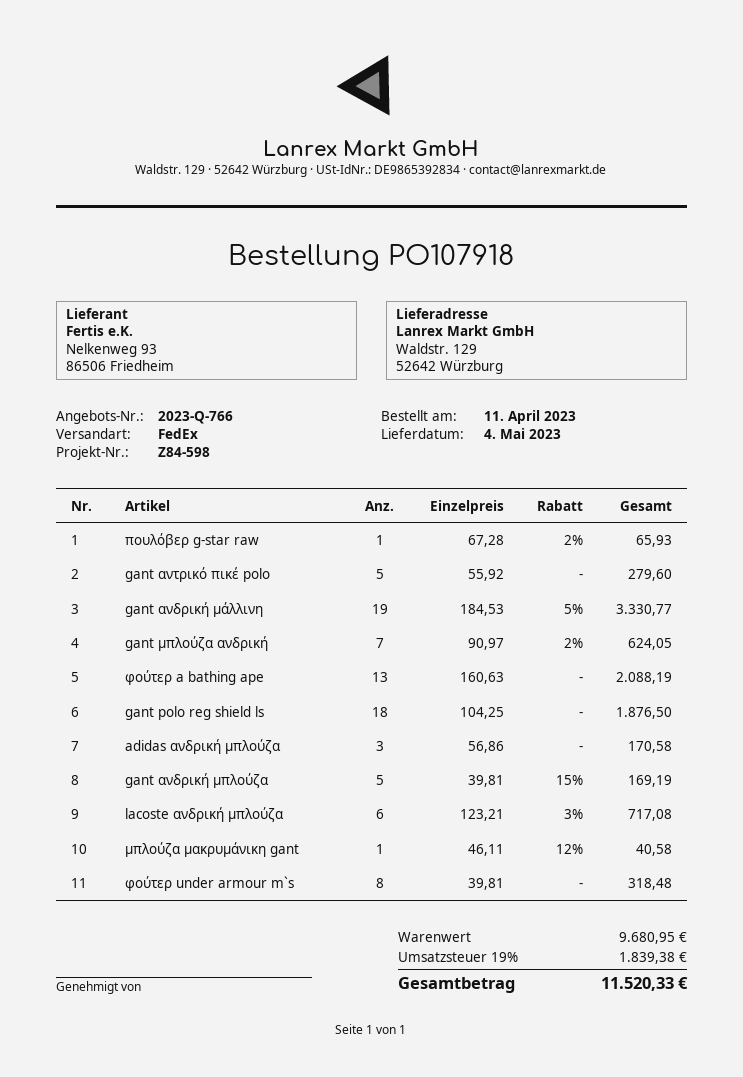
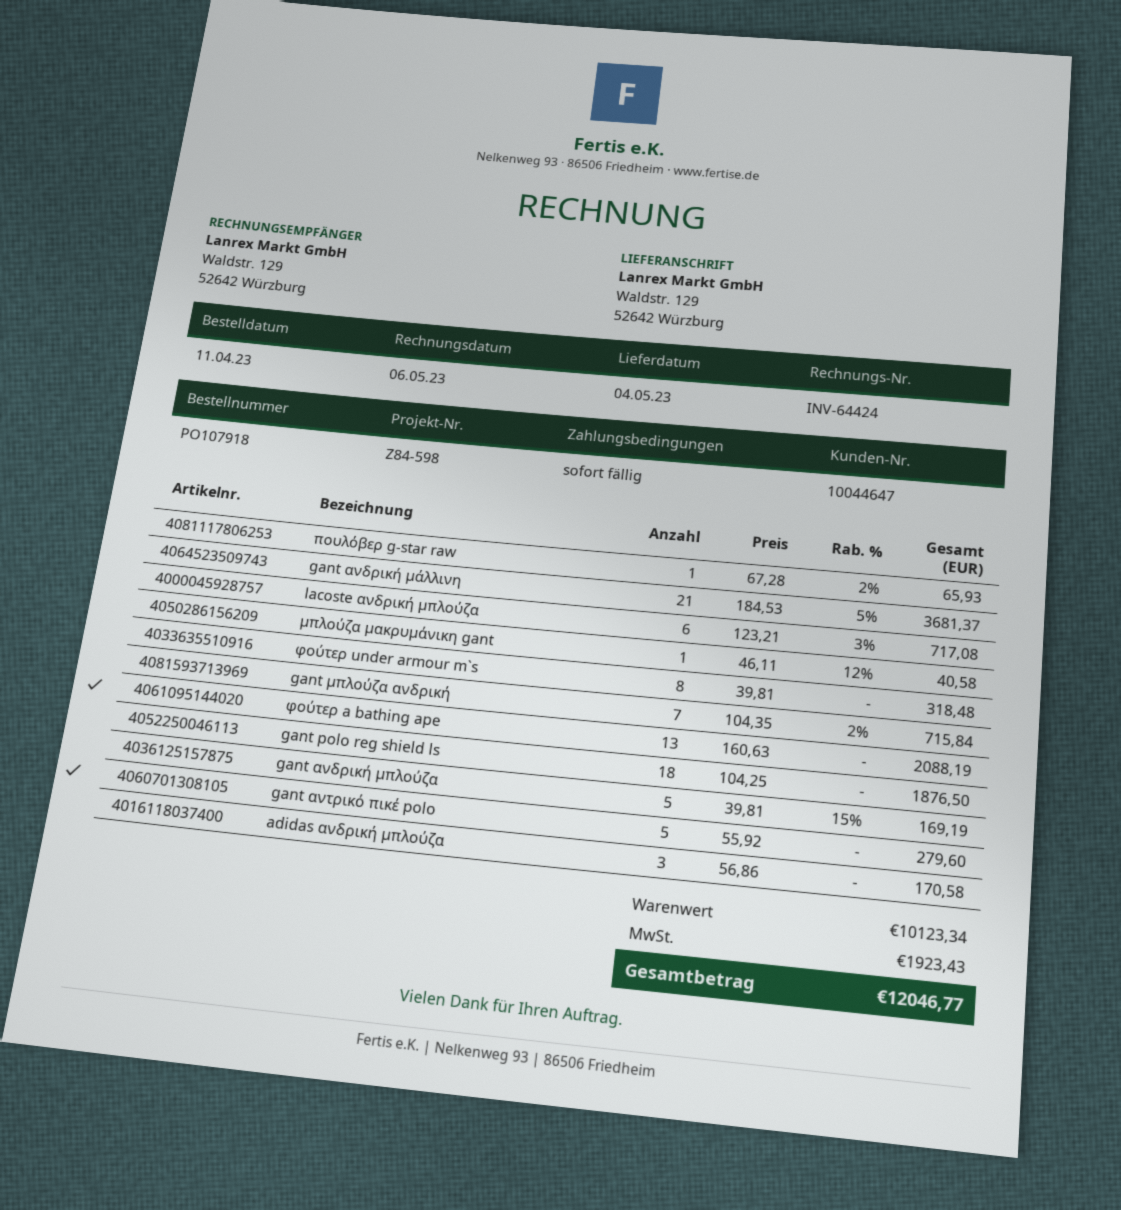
gant ανδρική μάλλινη: 19 x 184.53 - 5% = 3330.77 -> 21 x 184.53 - 5% = 3681.37
gant μπλούζα ανδρική: 7 x 90.97 - 2% = 624.05 -> 7 x 104.35 - 2% = 715.84
subtotal: 9680.95 -> 10123.34
tax: 1839.38 -> 1923.43
total: 11520.33 -> 12046.77

